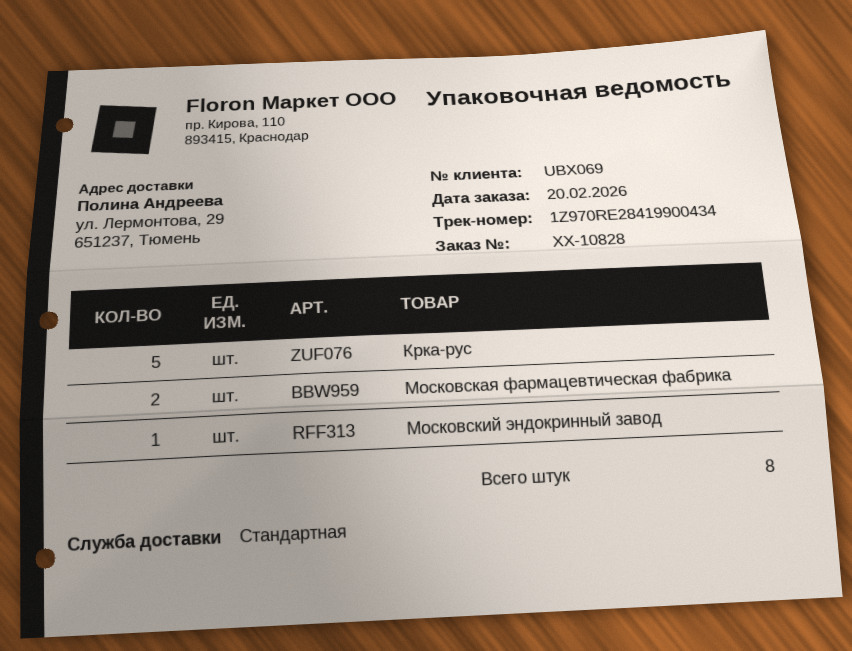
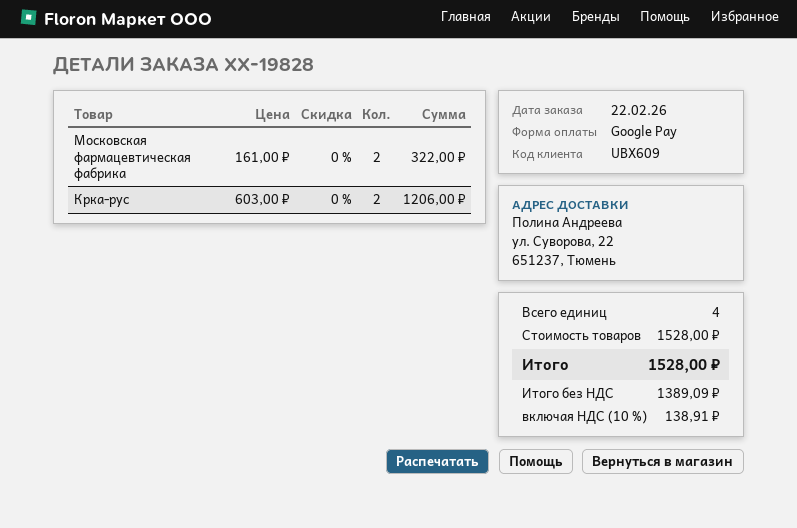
order number: XX-10828 -> XX-19828
order date: 2026-02-20 -> 2026-02-22
customer number: UBX069 -> UBX609
ship to: ул. Лермонтова, 29, 651237, Тюмень -> ул. Суворова, 22, 651237, Тюмень
Крка-рус: 5 -> 2
Московский эндокринный завод: 1 -> none
total quantity: 8 -> 4

